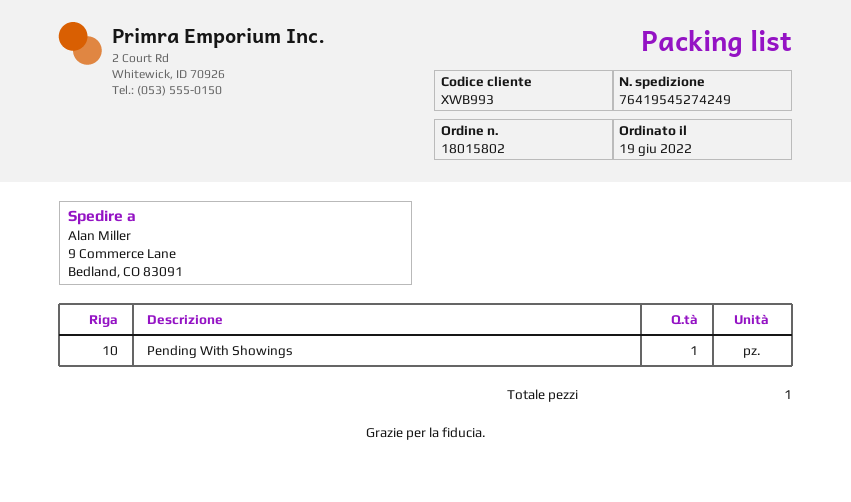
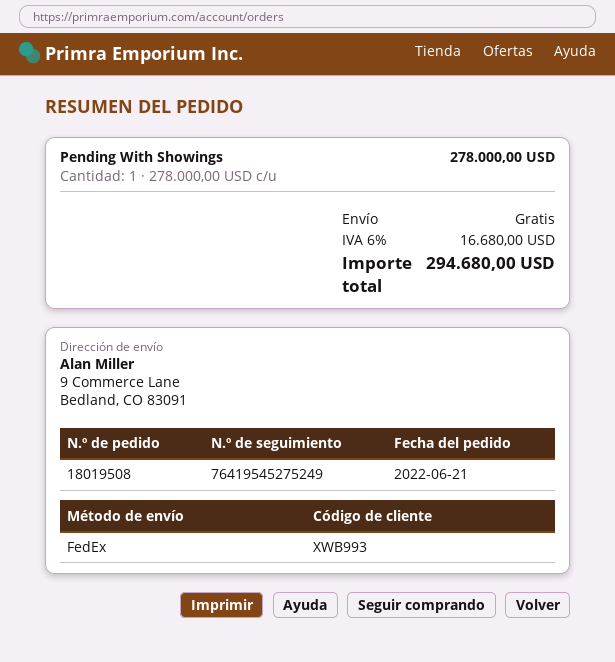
order number: 18015802 -> 18019508
order date: 2022-06-19 -> 2022-06-21
tracking number: 76419545274249 -> 76419545275249

